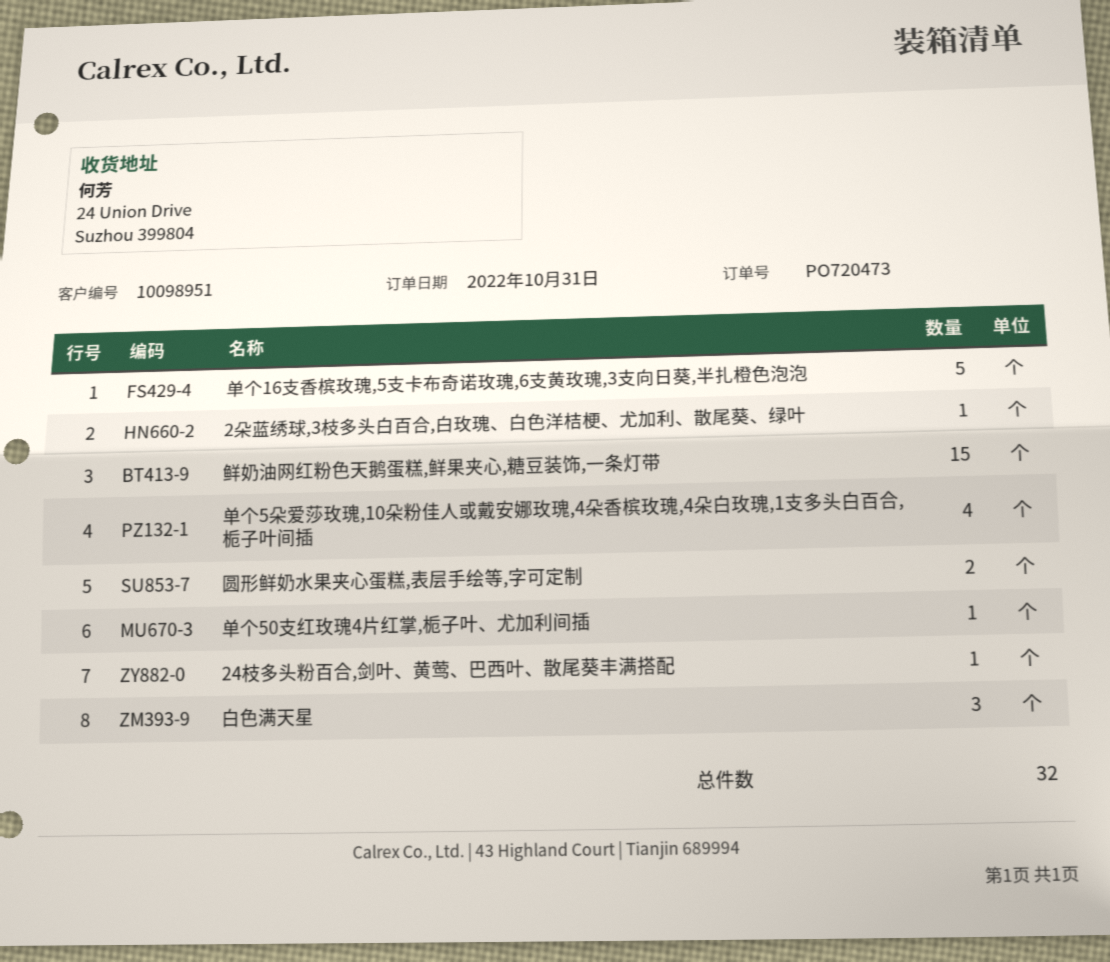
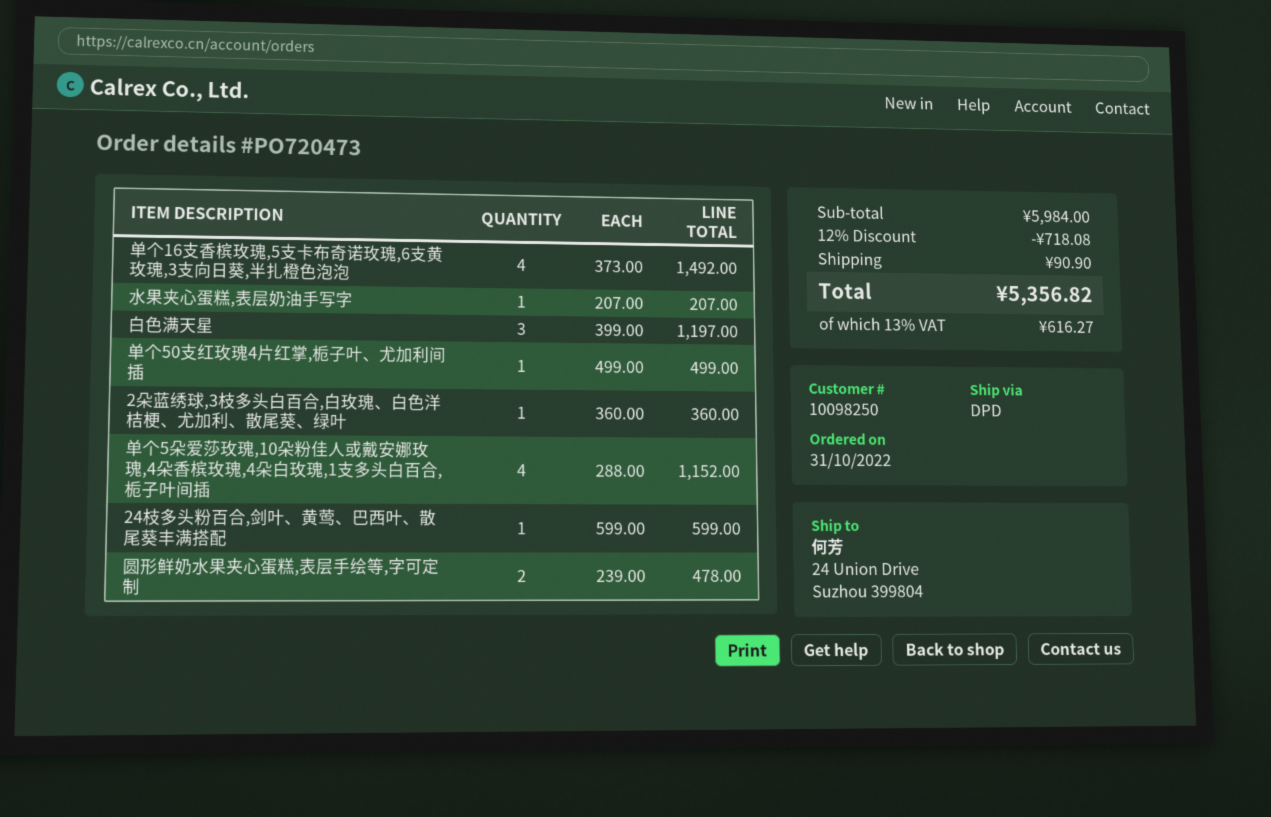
customer number: 10098951 -> 10098250
单个16支香槟玫瑰,5支卡布奇诺玫瑰,6支黄玫瑰,3支向日葵,半扎橙色泡泡: 5 -> 4
鲜奶油网红粉色天鹅蛋糕,鲜果夹心,糖豆装饰,一条灯带: 15 -> none
水果夹心蛋糕,表层奶油手写字: none -> 1

